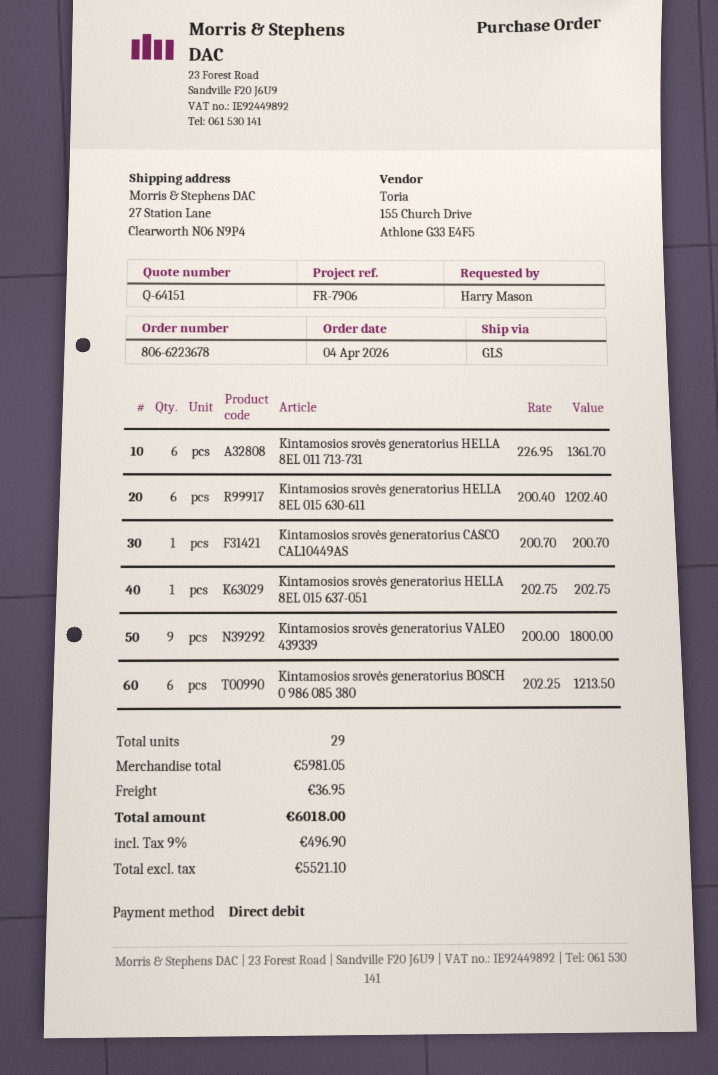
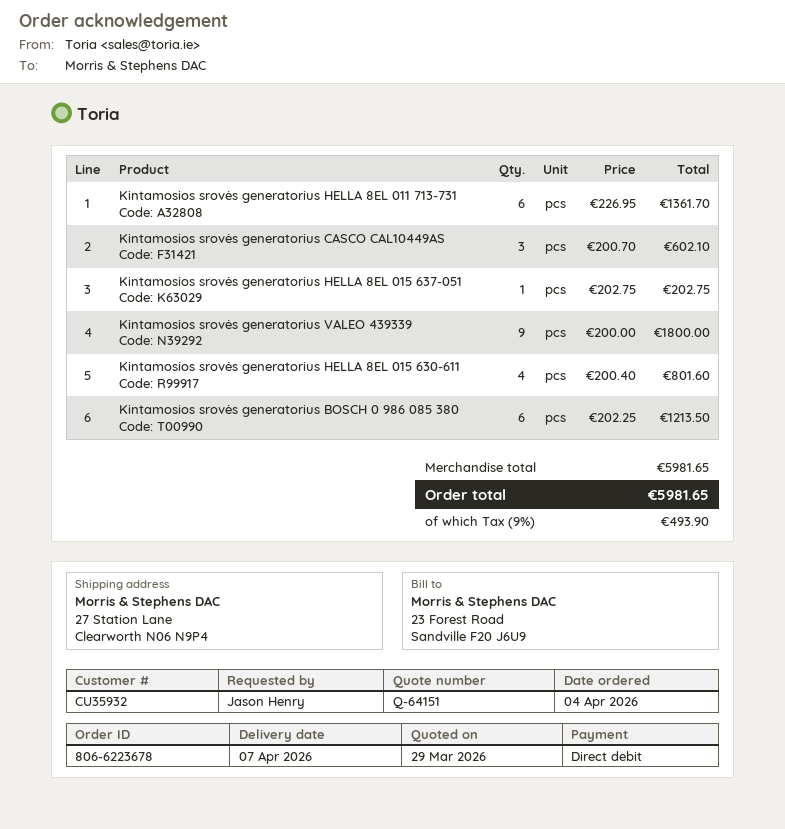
ordered by: Harry Mason -> Jason Henry
Kintamosios srovės generatorius HELLA 8EL 015 630-611: 6 x 200.40 = 1202.40 -> 4 x 200.40 = 801.60
Kintamosios srovės generatorius CASCO CAL10449AS: 1 x 200.70 = 200.70 -> 3 x 200.70 = 602.10
subtotal: 5981.05 -> 5981.65
shipping: 36.95 -> none
tax: 9% = 496.90 -> 9% = 493.90
total: 6018.00 -> 5981.65

